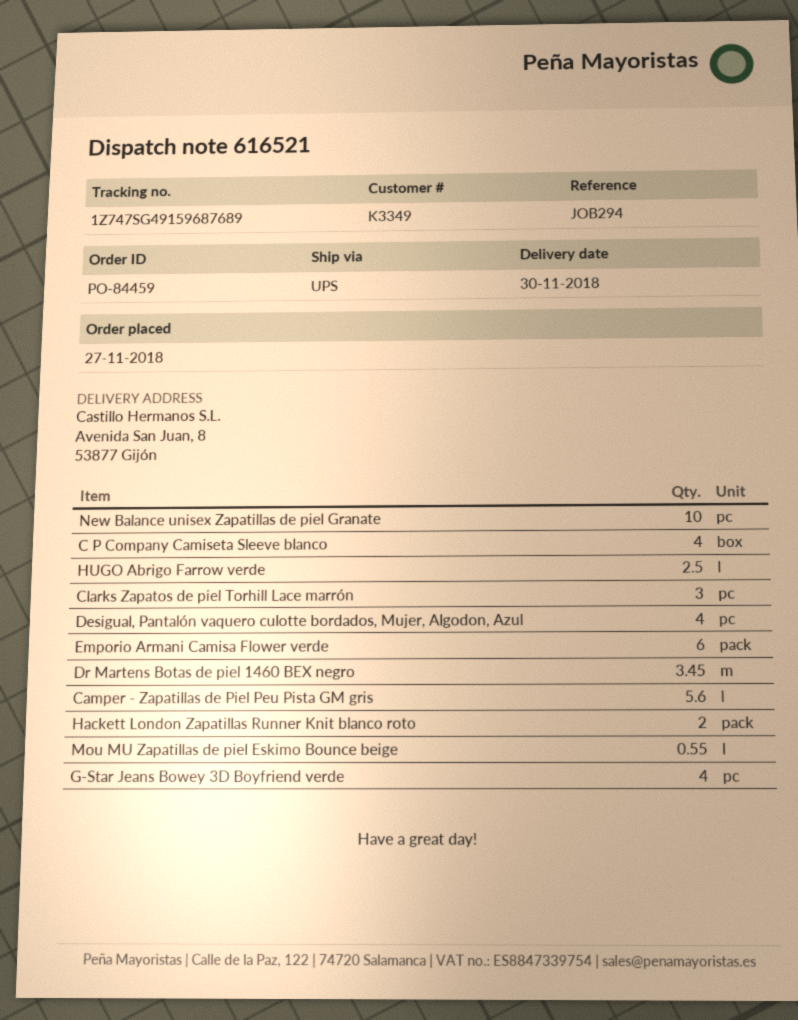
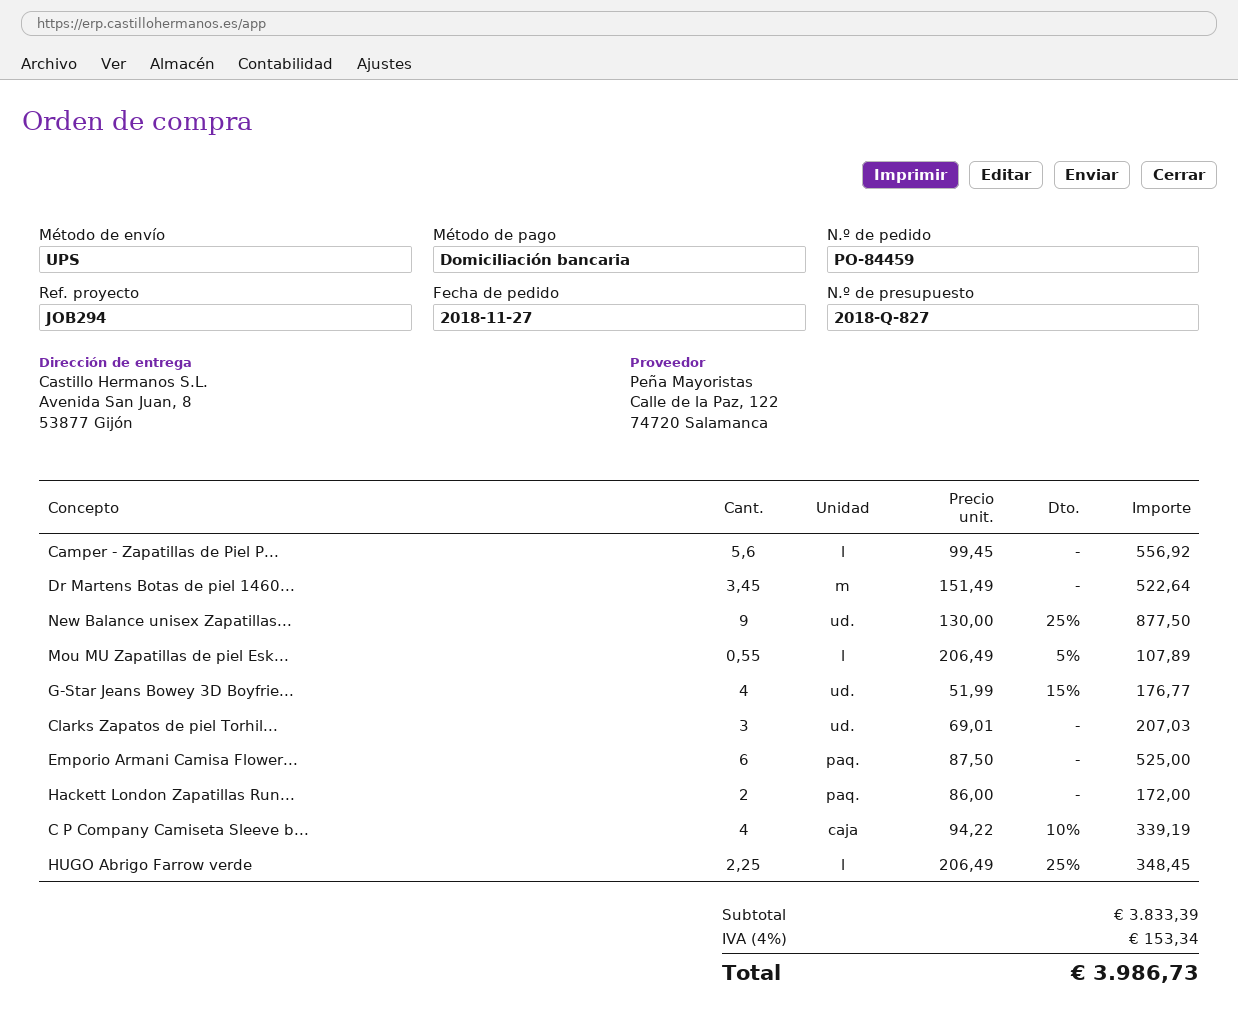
New Balance unisex Zapatillas de piel Granate: 10 -> 9
HUGO Abrigo Farrow verde: 2.5 -> 2.25
Desigual, Pantalón vaquero culotte bordados, Mujer, Algodon, Azul: 4 -> none

